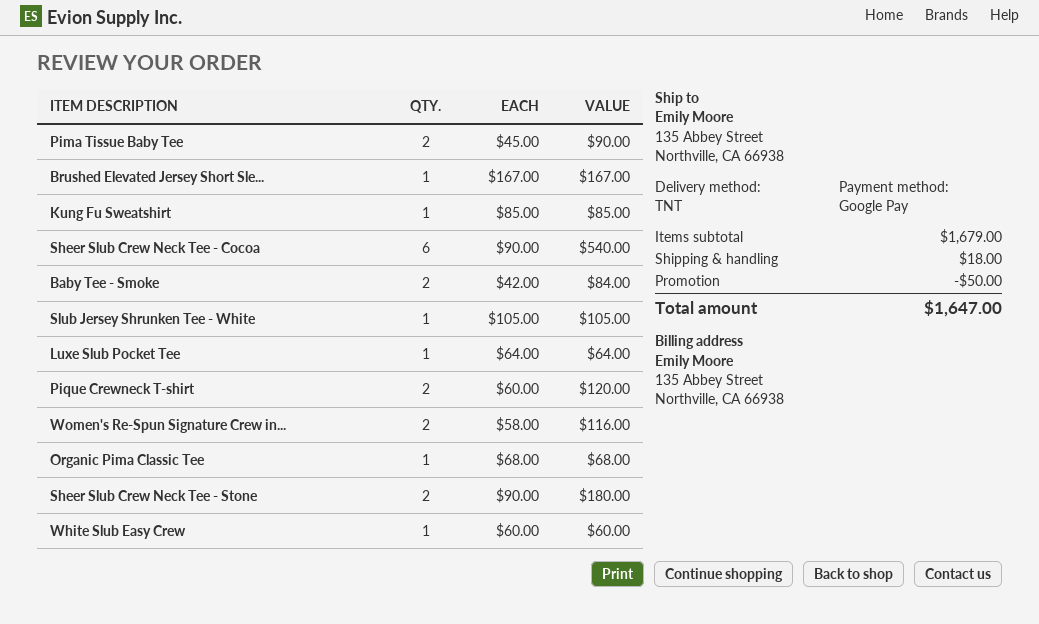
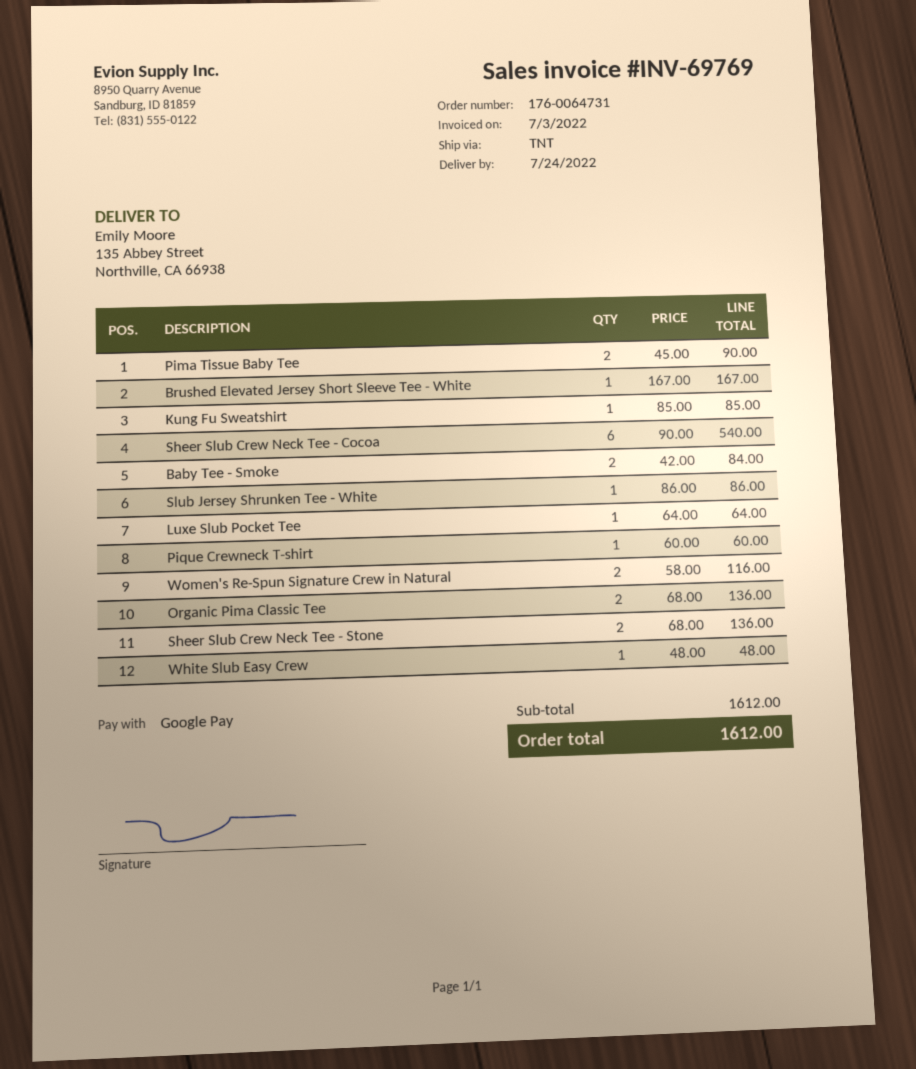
Slub Jersey Shrunken Tee - White: 1 x 105.00 = 105.00 -> 1 x 86.00 = 86.00
Pique Crewneck T-shirt: 2 x 60.00 = 120.00 -> 1 x 60.00 = 60.00
Organic Pima Classic Tee: 1 x 68.00 = 68.00 -> 2 x 68.00 = 136.00
Sheer Slub Crew Neck Tee - Stone: 2 x 90.00 = 180.00 -> 2 x 68.00 = 136.00
White Slub Easy Crew: 1 x 60.00 = 60.00 -> 1 x 48.00 = 48.00
subtotal: 1679.00 -> 1612.00
discount: 50.00 -> none
shipping: 18.00 -> none
total: 1647.00 -> 1612.00

